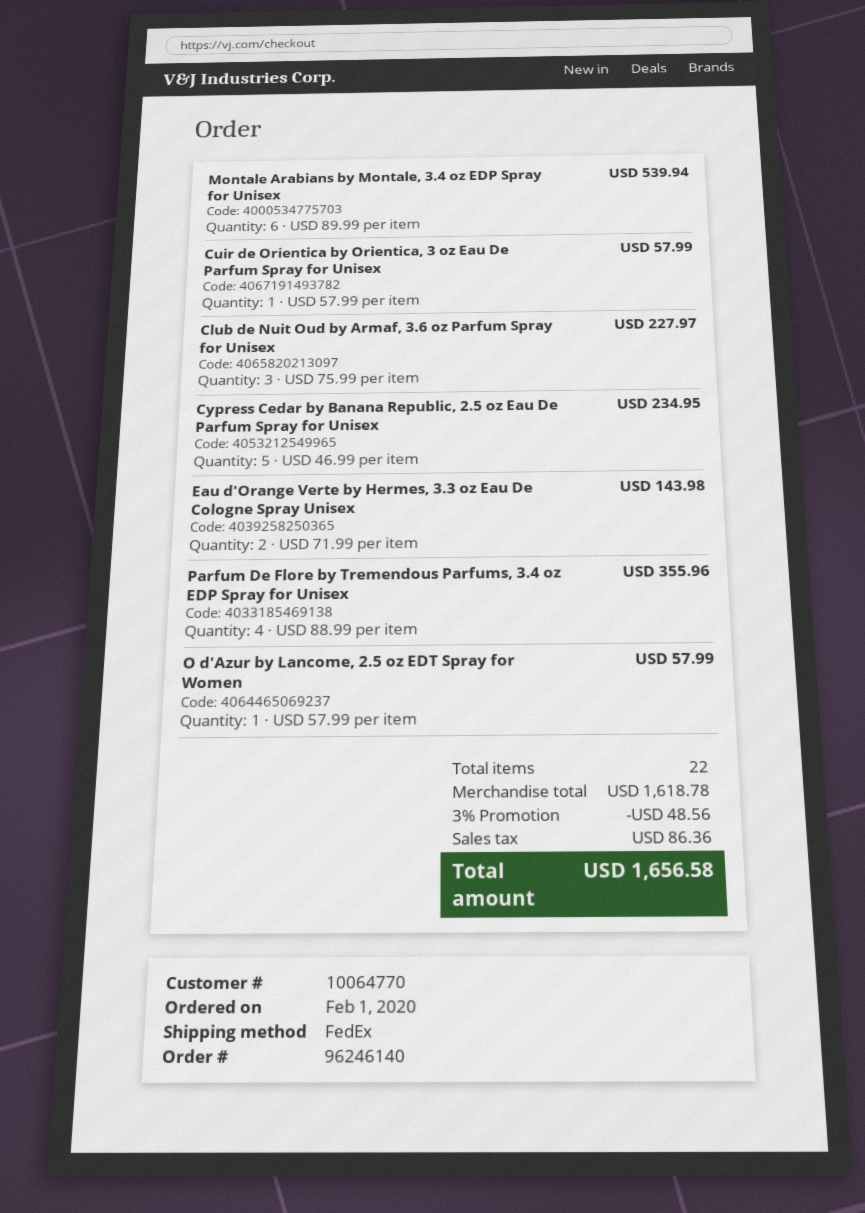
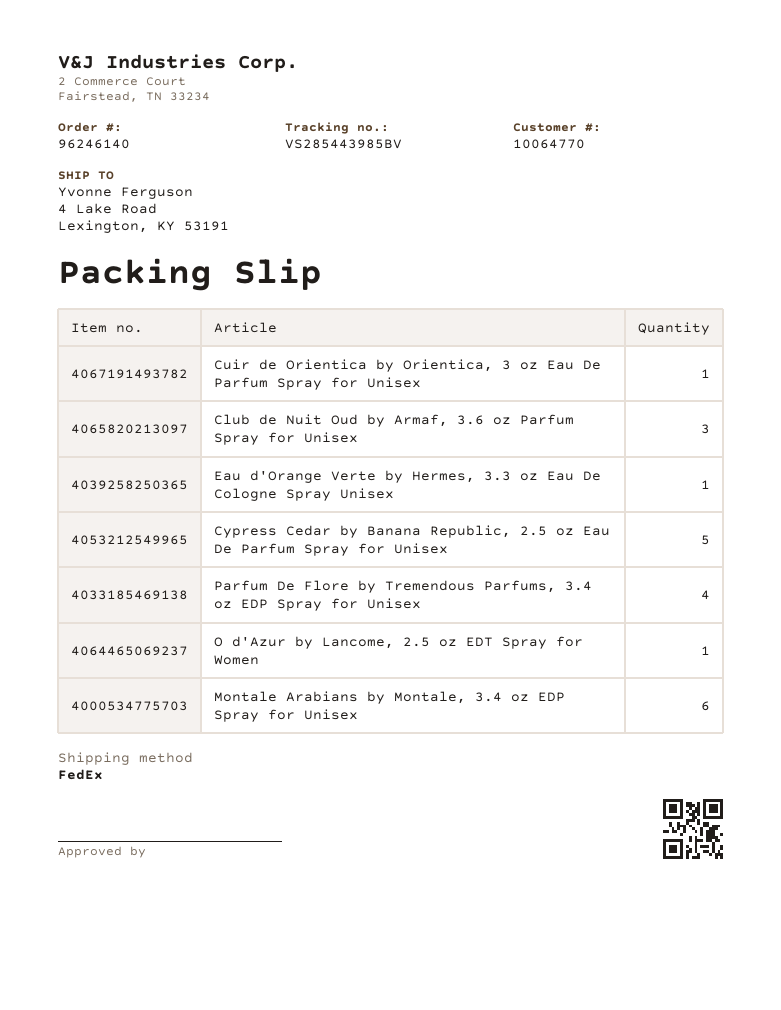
Eau d'Orange Verte by Hermes, 3.3 oz Eau De Cologne Spray Unisex: 2 -> 1

